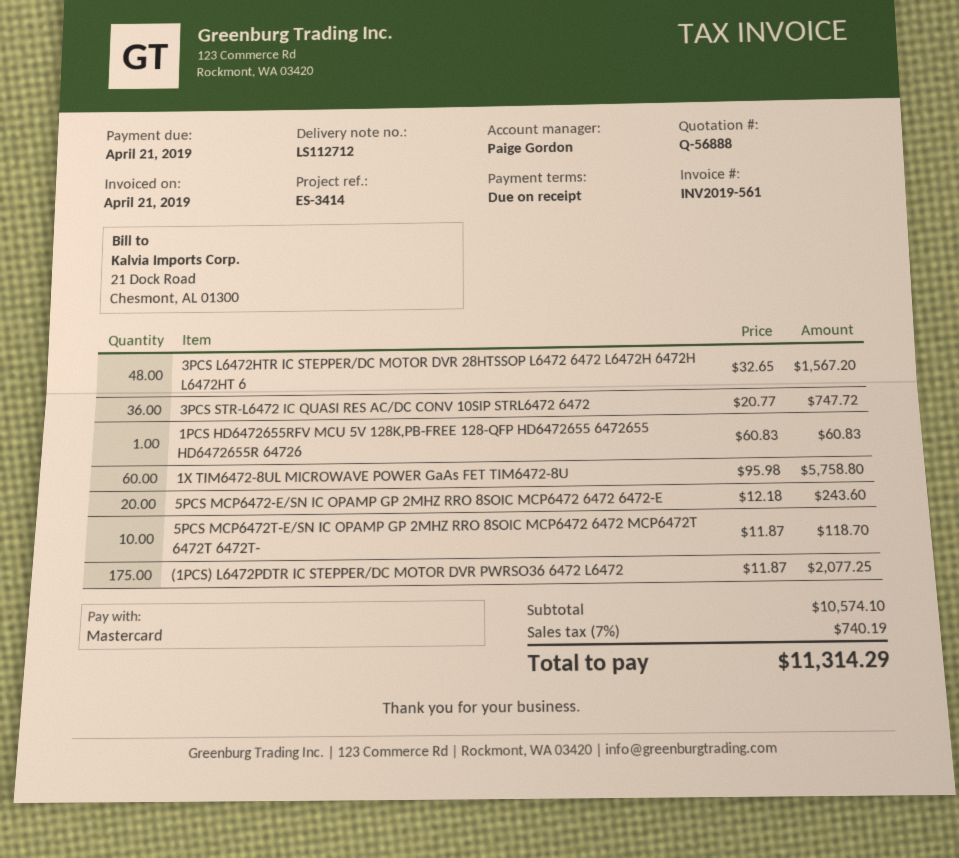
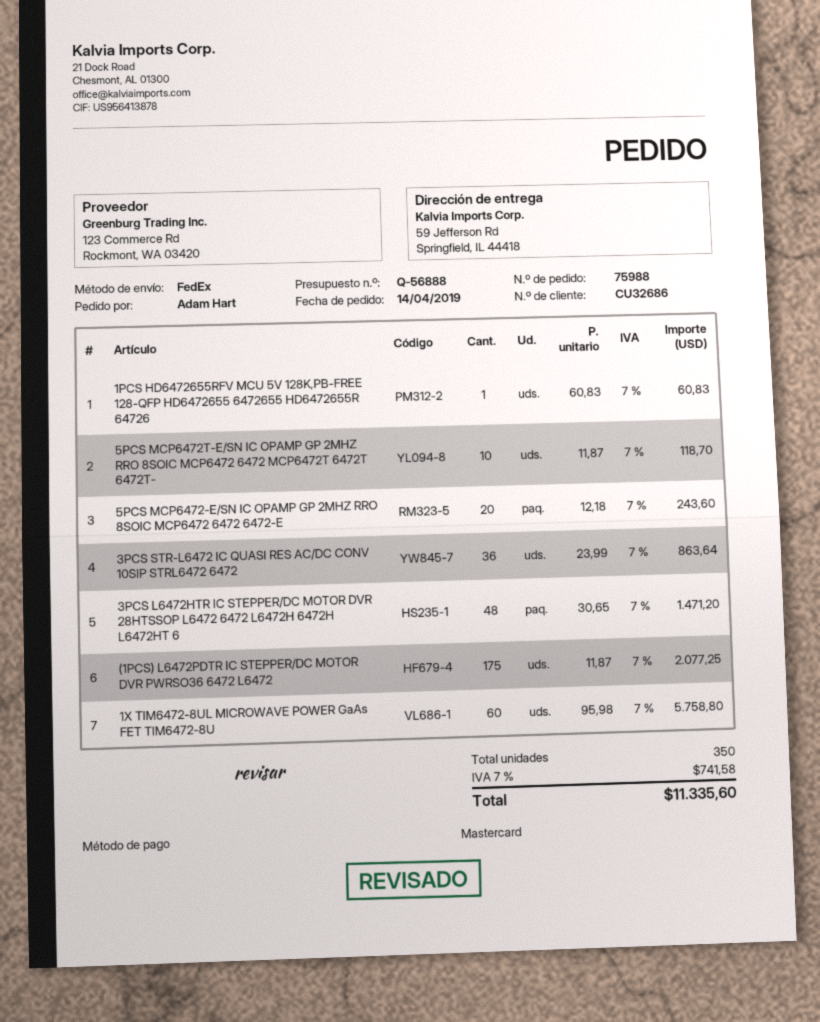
3PCS L6472HTR IC STEPPER/DC MOTOR DVR 28HTSSOP L6472 6472 L6472H 6472H L6472HT 6: 48 x 32.65 = 1567.20 -> 48 x 30.65 = 1471.20
3PCS STR-L6472 IC QUASI RES AC/DC CONV 10SIP STRL6472 6472: 36 x 20.77 = 747.72 -> 36 x 23.99 = 863.64
tax: 7% = 740.19 -> 7% = 741.58
total: 11314.29 -> 11335.60

